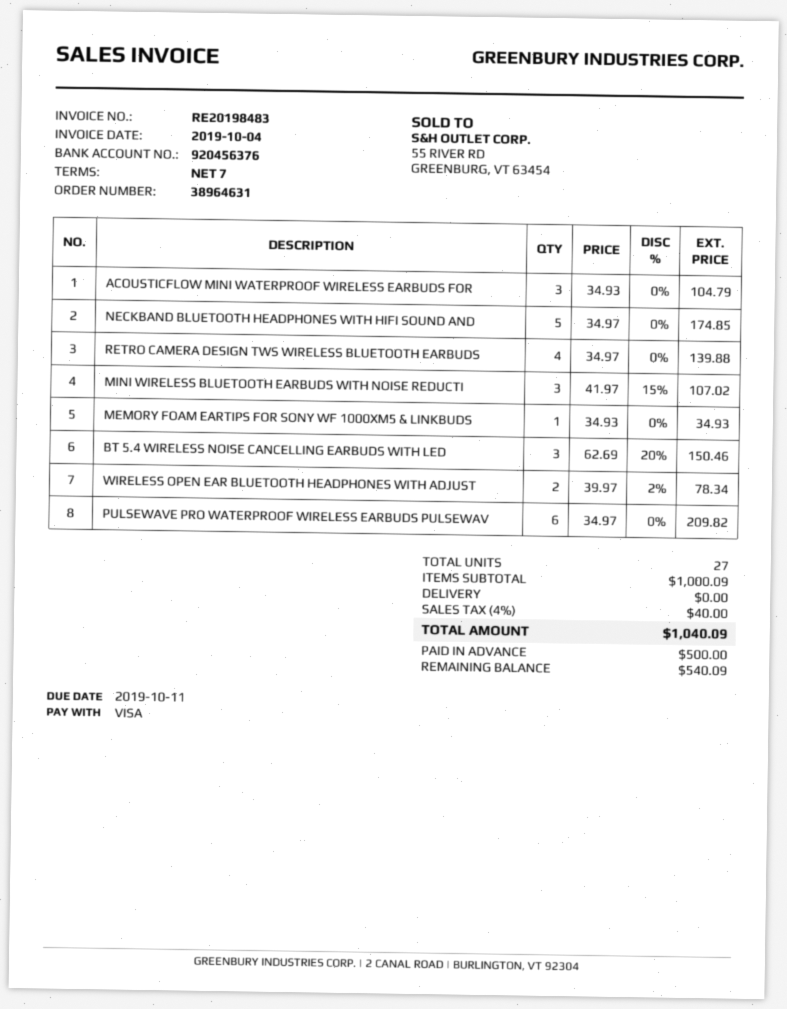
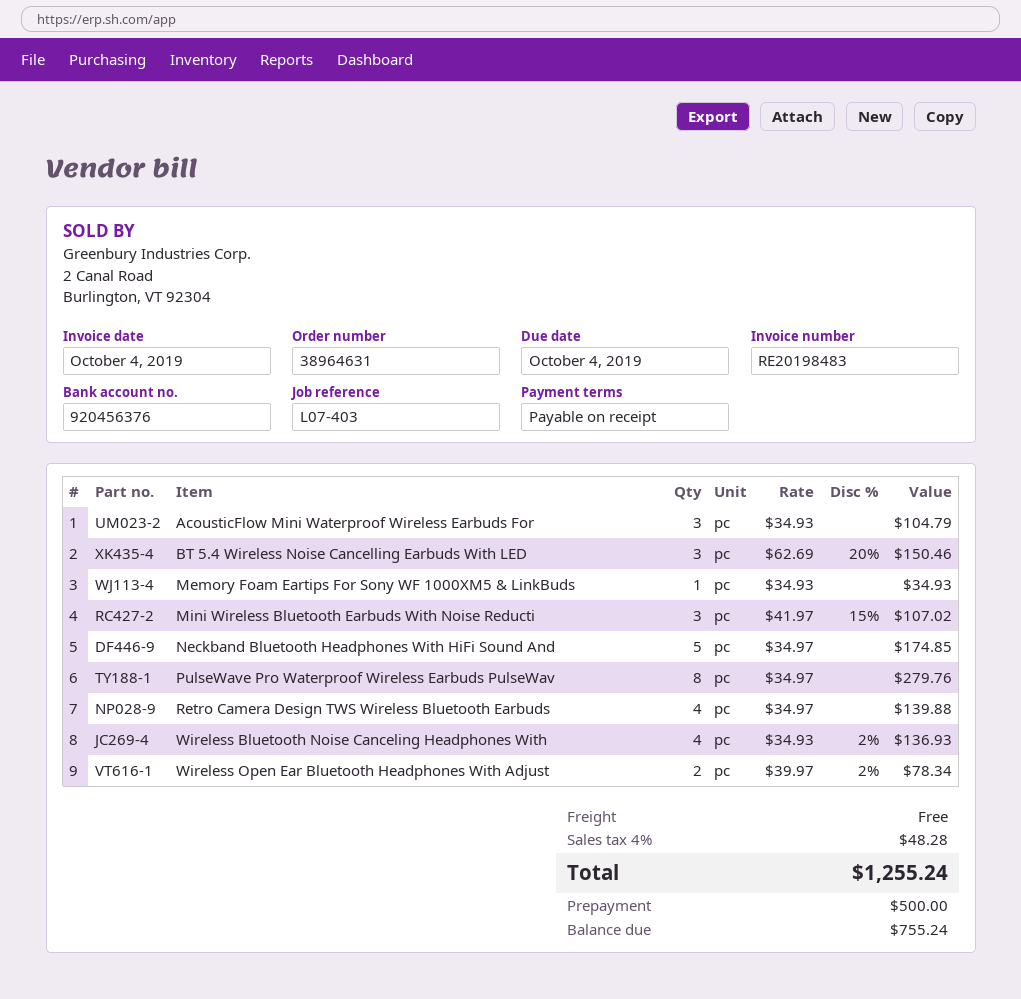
payment terms: 7 days -> on receipt
due date: 2019-10-11 -> 2019-10-04
PULSEWAVE PRO WATERPROOF WIRELESS EARBUDS PULSEWAV: 6 x 34.97 = 209.82 -> 8 x 34.97 = 279.76
Wireless Bluetooth Noise Canceling Headphones With: none -> 4 x 34.93 - 2% = 136.93
tax: 4% = 40.00 -> 4% = 48.28
total: 1040.09 -> 1255.24
balance: 540.09 -> 755.24

